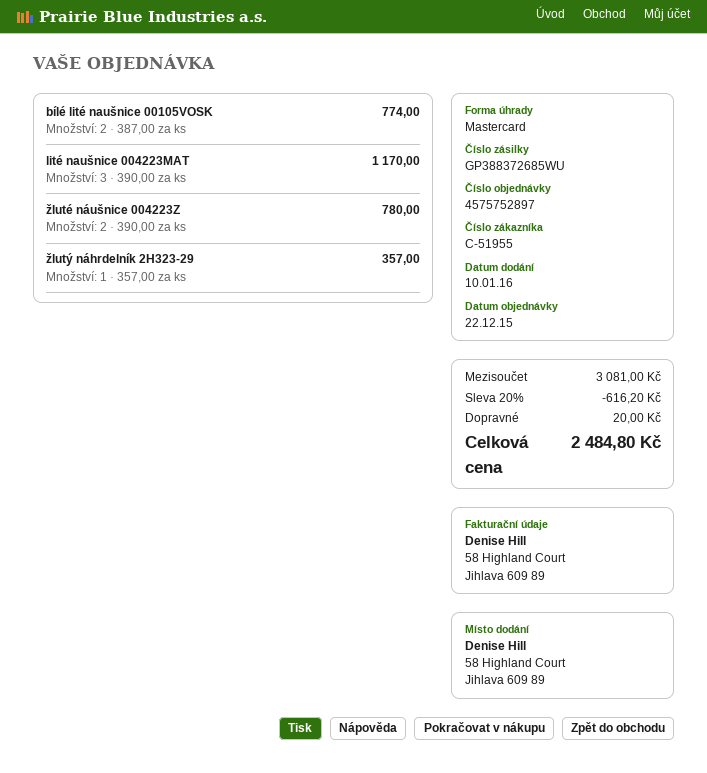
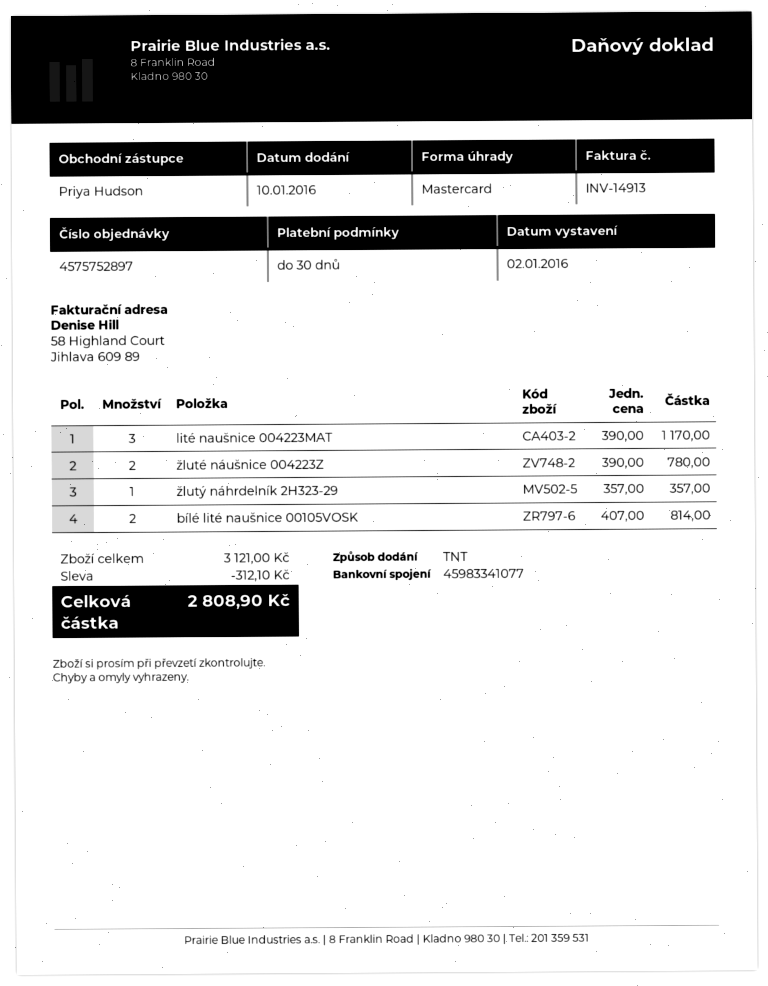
bílé lité naušnice 00105VOSK: 2 x 387.00 = 774.00 -> 2 x 407.00 = 814.00
subtotal: 3081.00 -> 3121.00
discount: 616.20 -> 312.10
shipping: 20.00 -> none
total: 2484.80 -> 2808.90

